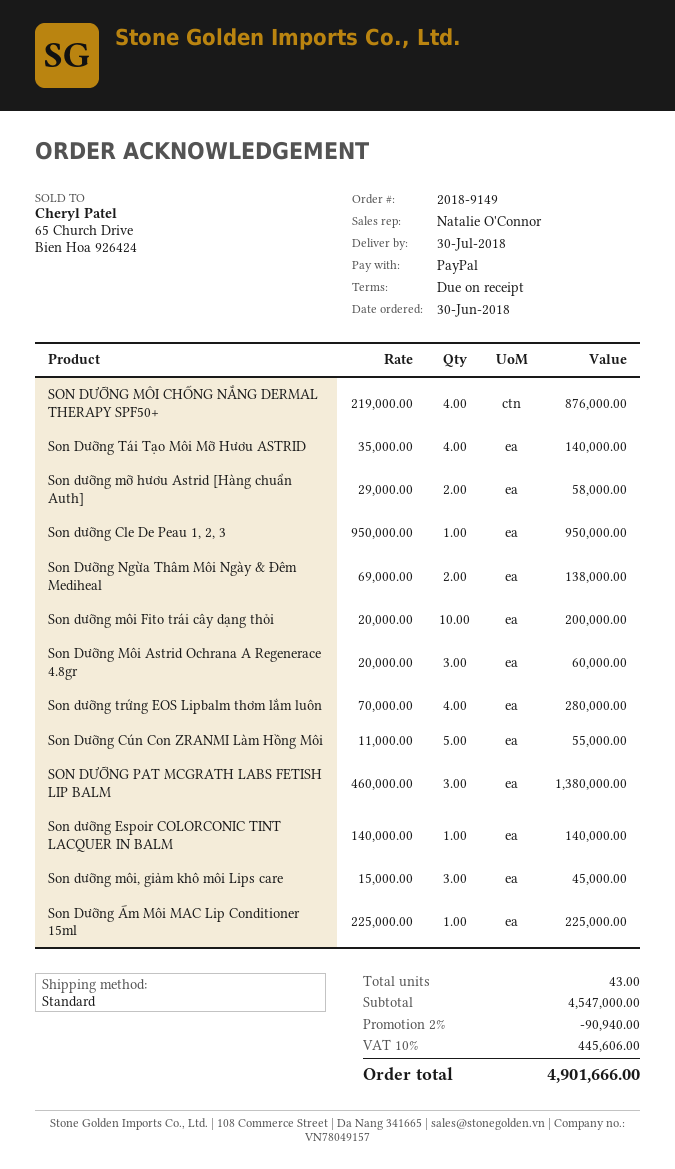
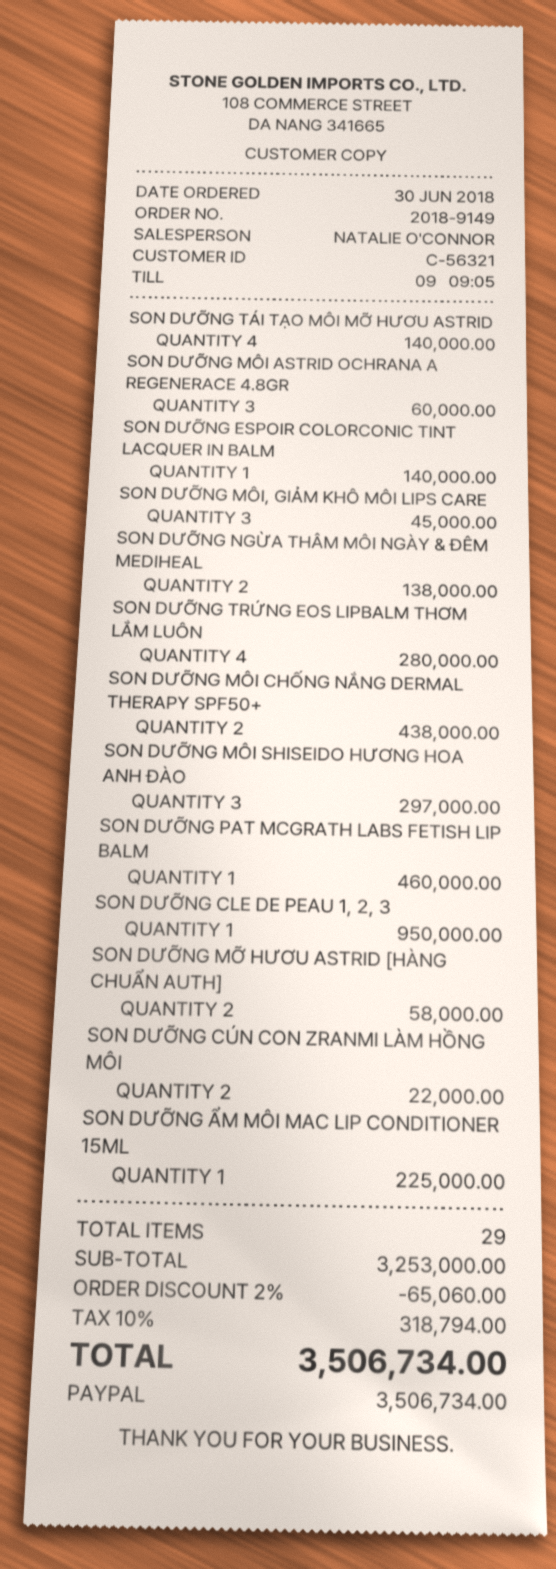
SON DƯỠNG MÔI CHỐNG NẮNG DERMAL THERAPY SPF50+: 4 for 876000.00 -> 2 for 438000.00
Son dưỡng môi Fito trái cây dạng thỏi: 10 for 200000.00 -> none
Son Dưỡng Cún Con ZRANMI Làm Hồng Môi: 5 for 55000.00 -> 2 for 22000.00
SON DƯỠNG PAT MCGRATH LABS FETISH LIP BALM: 3 for 1380000.00 -> 1 for 460000.00
SON DƯỠNG MÔI SHISEIDO HƯƠNG HOA ANH ĐÀO: none -> 3 for 297000.00
total quantity: 43 -> 29
subtotal: 4547000.00 -> 3253000.00
discount: 2% = 90940.00 -> 2% = 65060.00
tax: 10% = 445606.00 -> 10% = 318794.00
total: 4901666.00 -> 3506734.00

